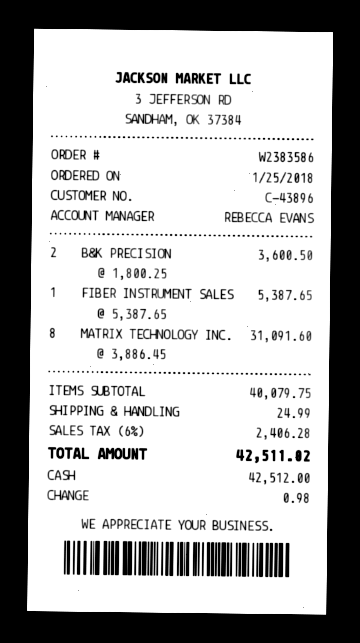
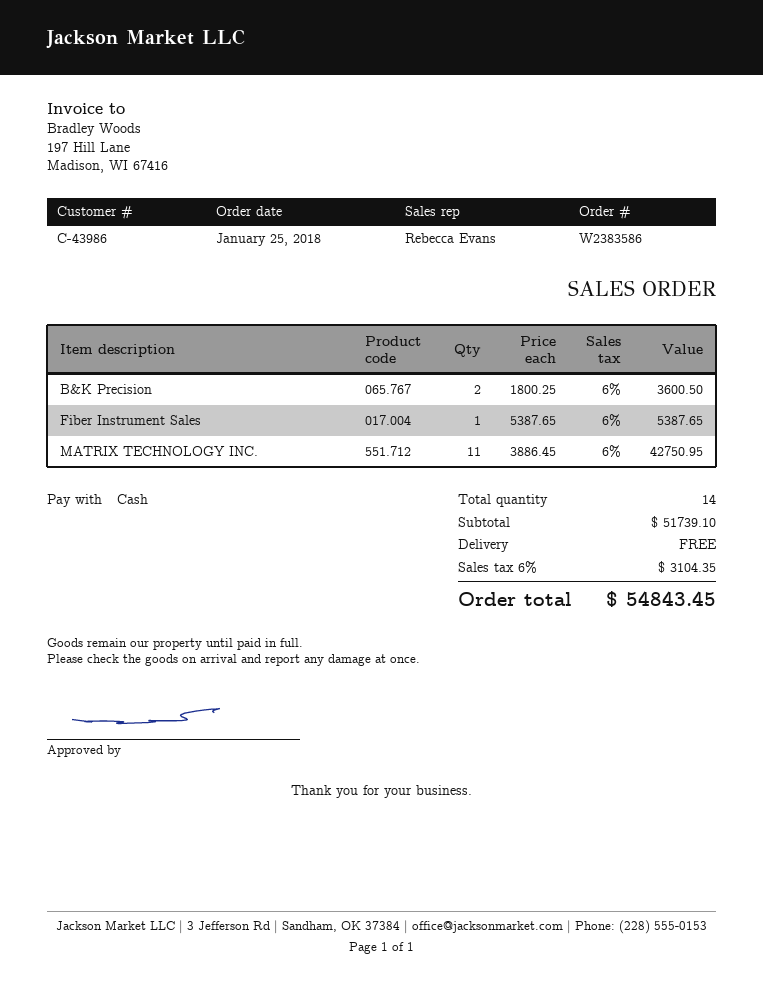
customer number: C-43896 -> C-43986
MATRIX TECHNOLOGY INC.: 8 x 3886.45 = 31091.60 -> 11 x 3886.45 = 42750.95
subtotal: 40079.75 -> 51739.10
shipping: 24.99 -> 0.00
tax: 6% = 2406.28 -> 6% = 3104.35
total: 42511.02 -> 54843.45

